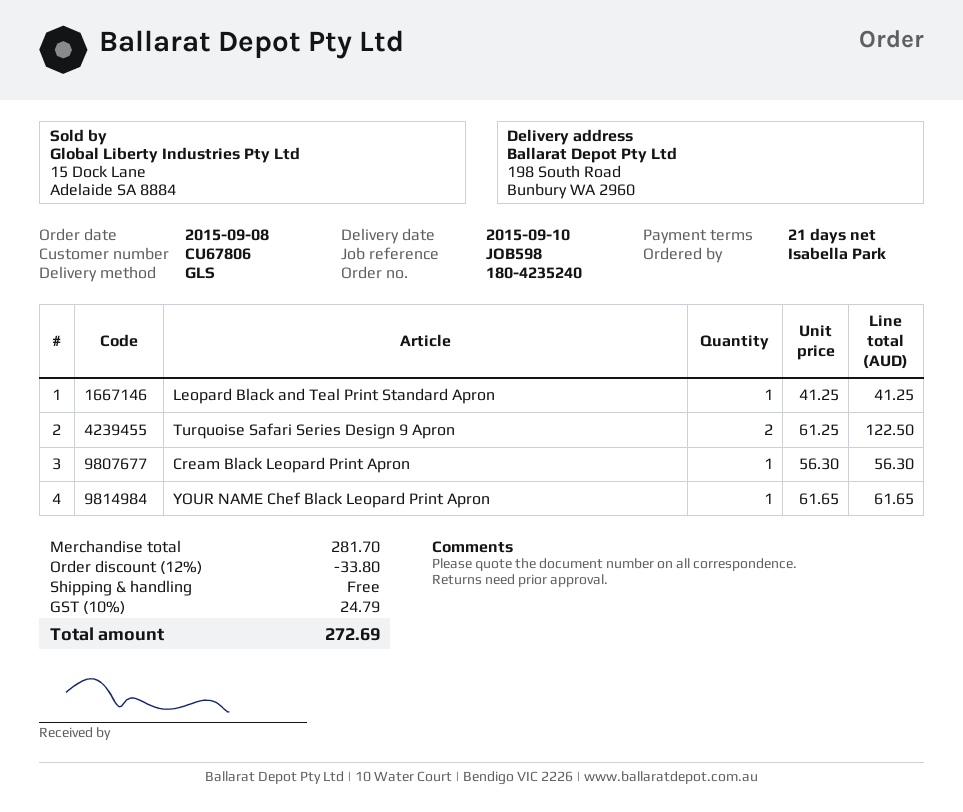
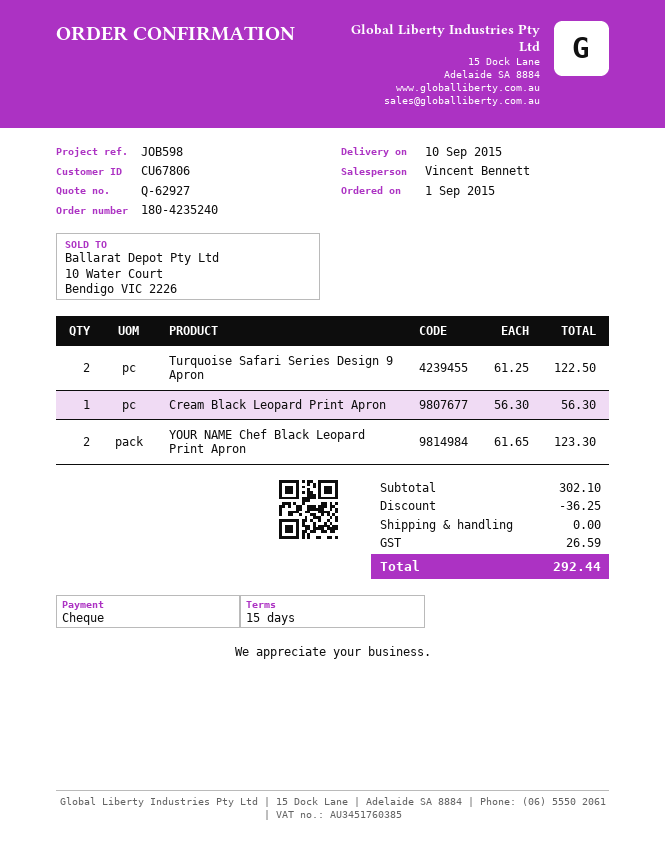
order date: 2015-09-08 -> 2015-09-01
payment terms: 21 days -> 15 days
Leopard Black and Teal Print Standard Apron: 1 x 41.25 = 41.25 -> none
YOUR NAME Chef Black Leopard Print Apron: 1 x 61.65 = 61.65 -> 2 x 61.65 = 123.30
subtotal: 281.70 -> 302.10
discount: 33.80 -> 36.25
tax: 24.79 -> 26.59
total: 272.69 -> 292.44

